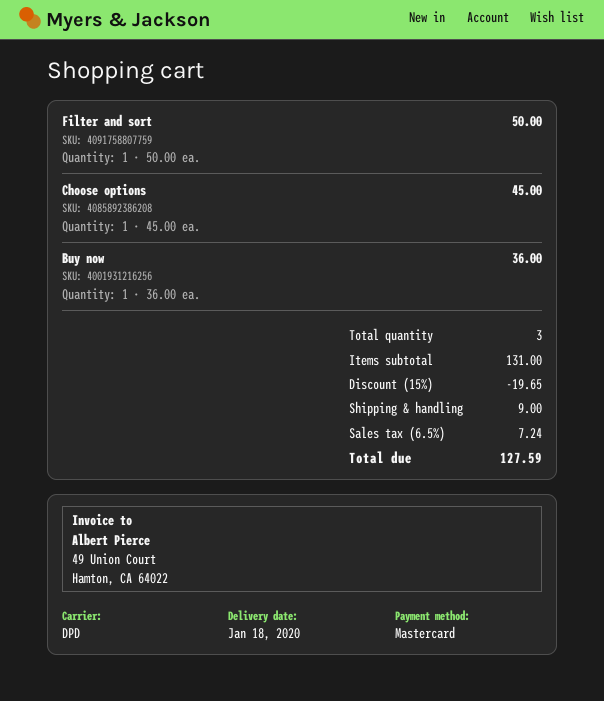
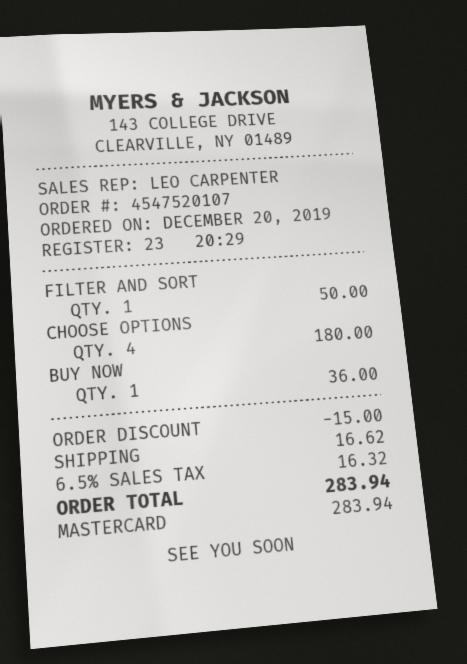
Choose options: 1 for 45.00 -> 4 for 180.00
discount: 19.65 -> 15.00
shipping: 9.00 -> 16.62
tax: 6.5% = 7.24 -> 6.5% = 16.32
total: 127.59 -> 283.94

